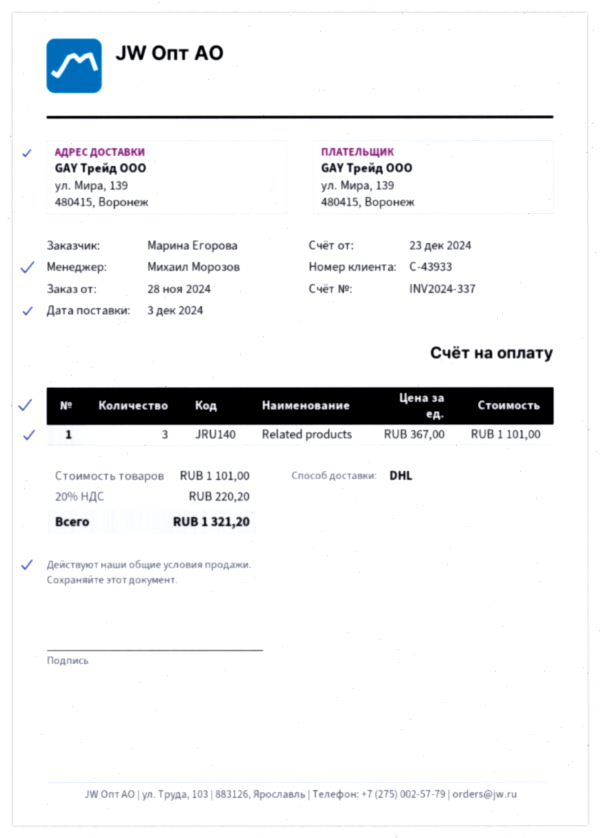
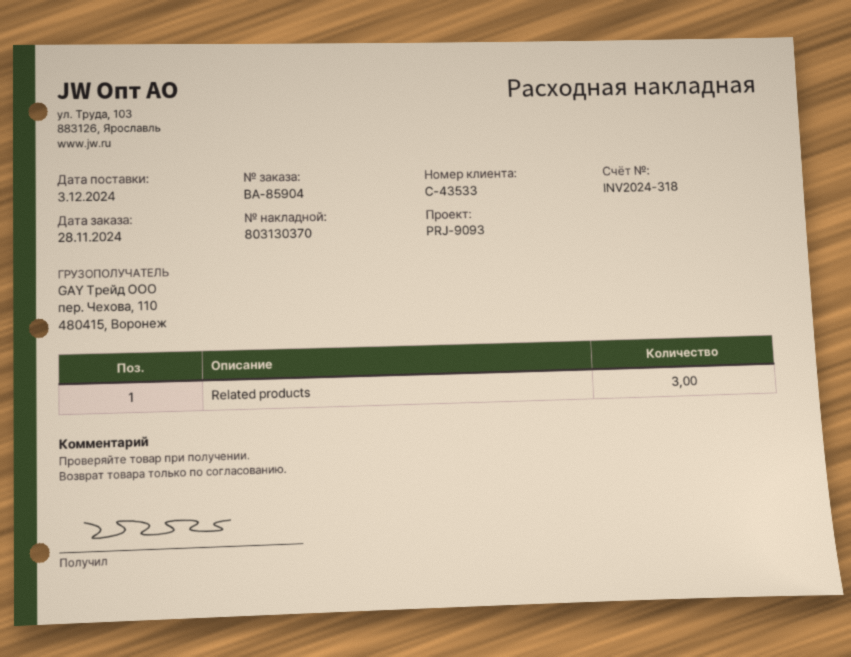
invoice number: INV2024-337 -> INV2024-318
customer number: C-43933 -> C-43533
ship to: ул. Мира, 139, 480415, Воронеж -> пер. Чехова, 110, 480415, Воронеж

